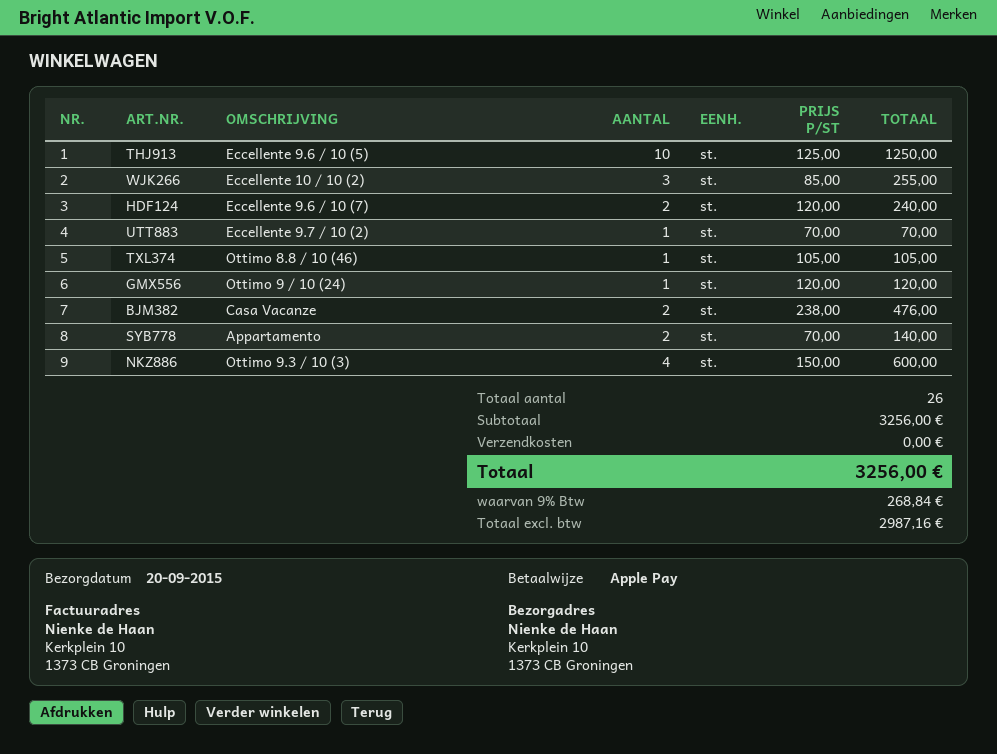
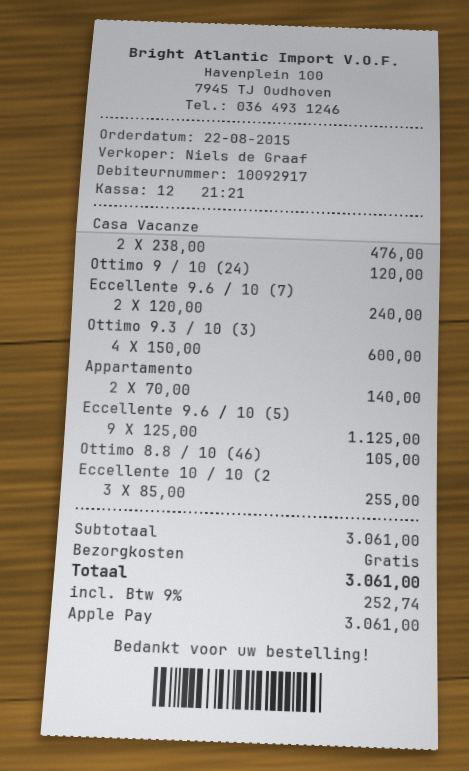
Eccellente 9.6 / 10 (5): 10 x 125.00 = 1250.00 -> 9 x 125.00 = 1125.00
Eccellente 9.7 / 10 (2): 1 x 70.00 = 70.00 -> none
subtotal: 3256.00 -> 3061.00
tax: 9% = 268.84 -> 9% = 252.74
total: 3256.00 -> 3061.00

